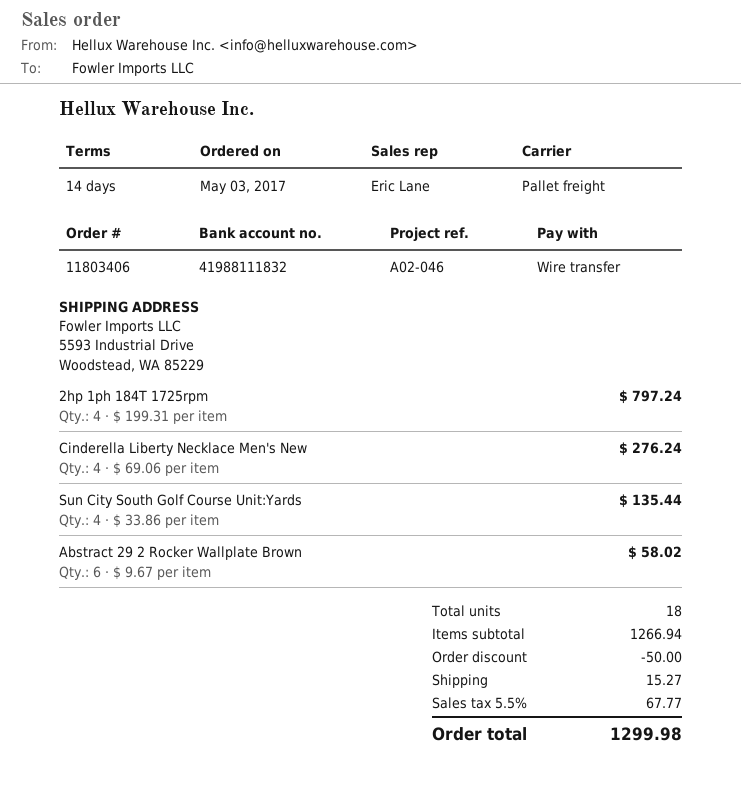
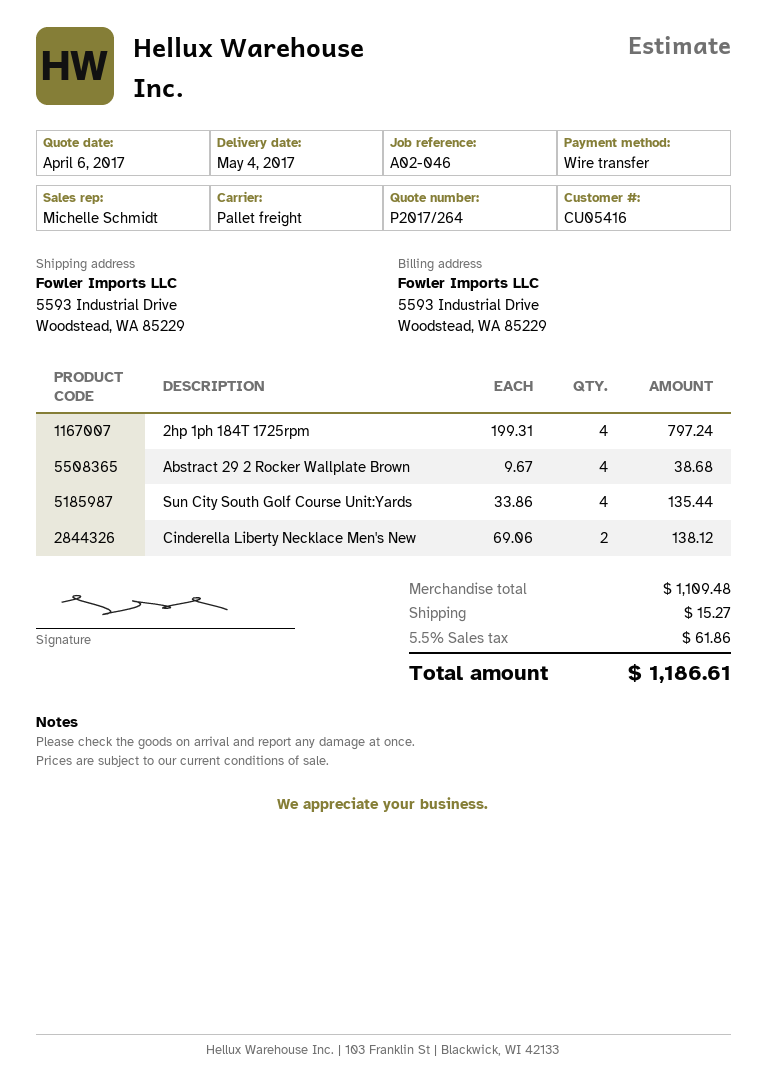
sales rep: Eric Lane -> Michelle Schmidt
Cinderella Liberty Necklace Men's New: 4 x 69.06 = 276.24 -> 2 x 69.06 = 138.12
Abstract 29 2 Rocker Wallplate Brown: 6 x 9.67 = 58.02 -> 4 x 9.67 = 38.68
subtotal: 1266.94 -> 1109.48
discount: 50.00 -> none
tax: 5.5% = 67.77 -> 5.5% = 61.86
total: 1299.98 -> 1186.61

